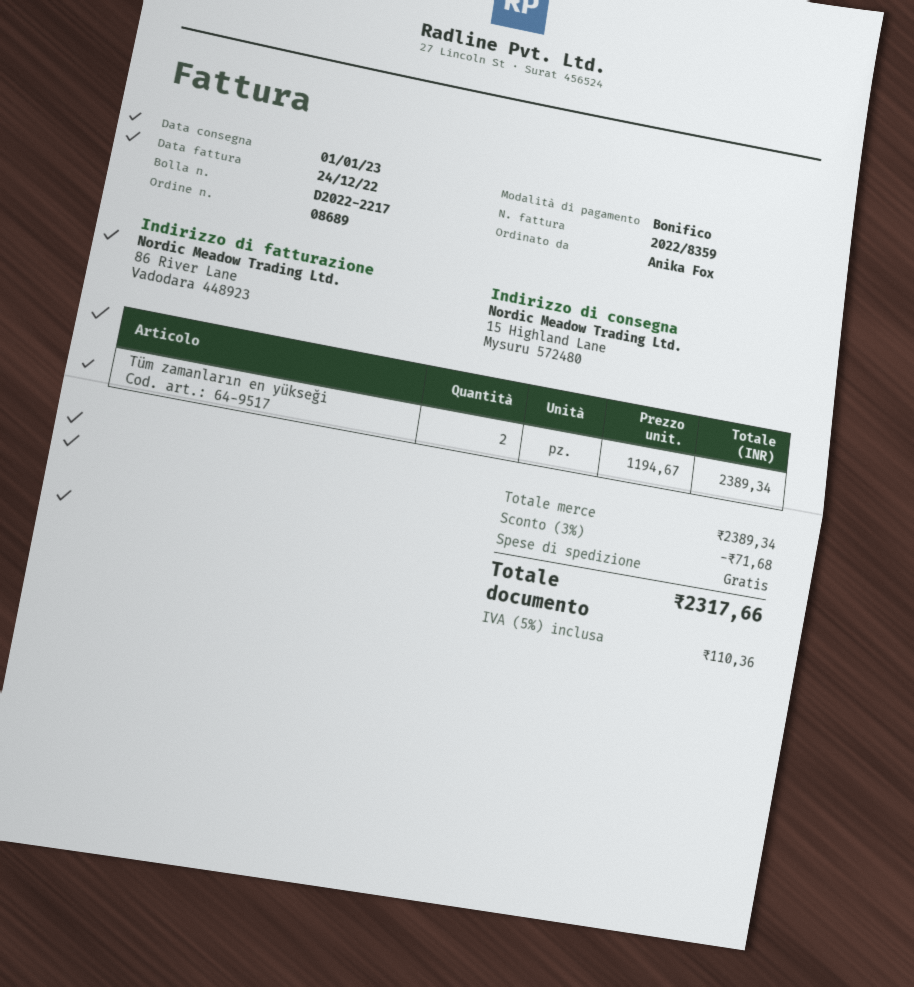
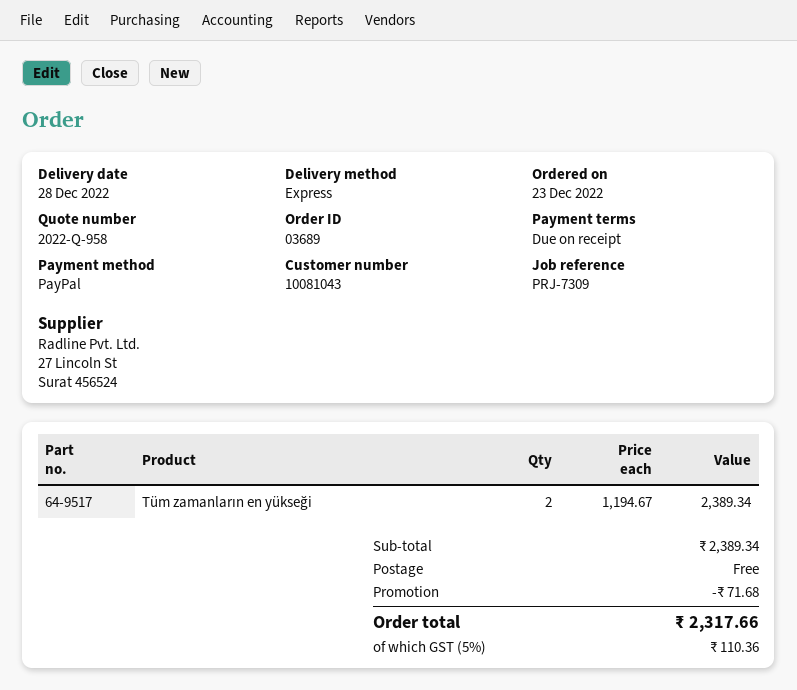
order number: 08689 -> 03689
delivery date: 2023-01-01 -> 2022-12-28
payment method: bank transfer -> PayPal

